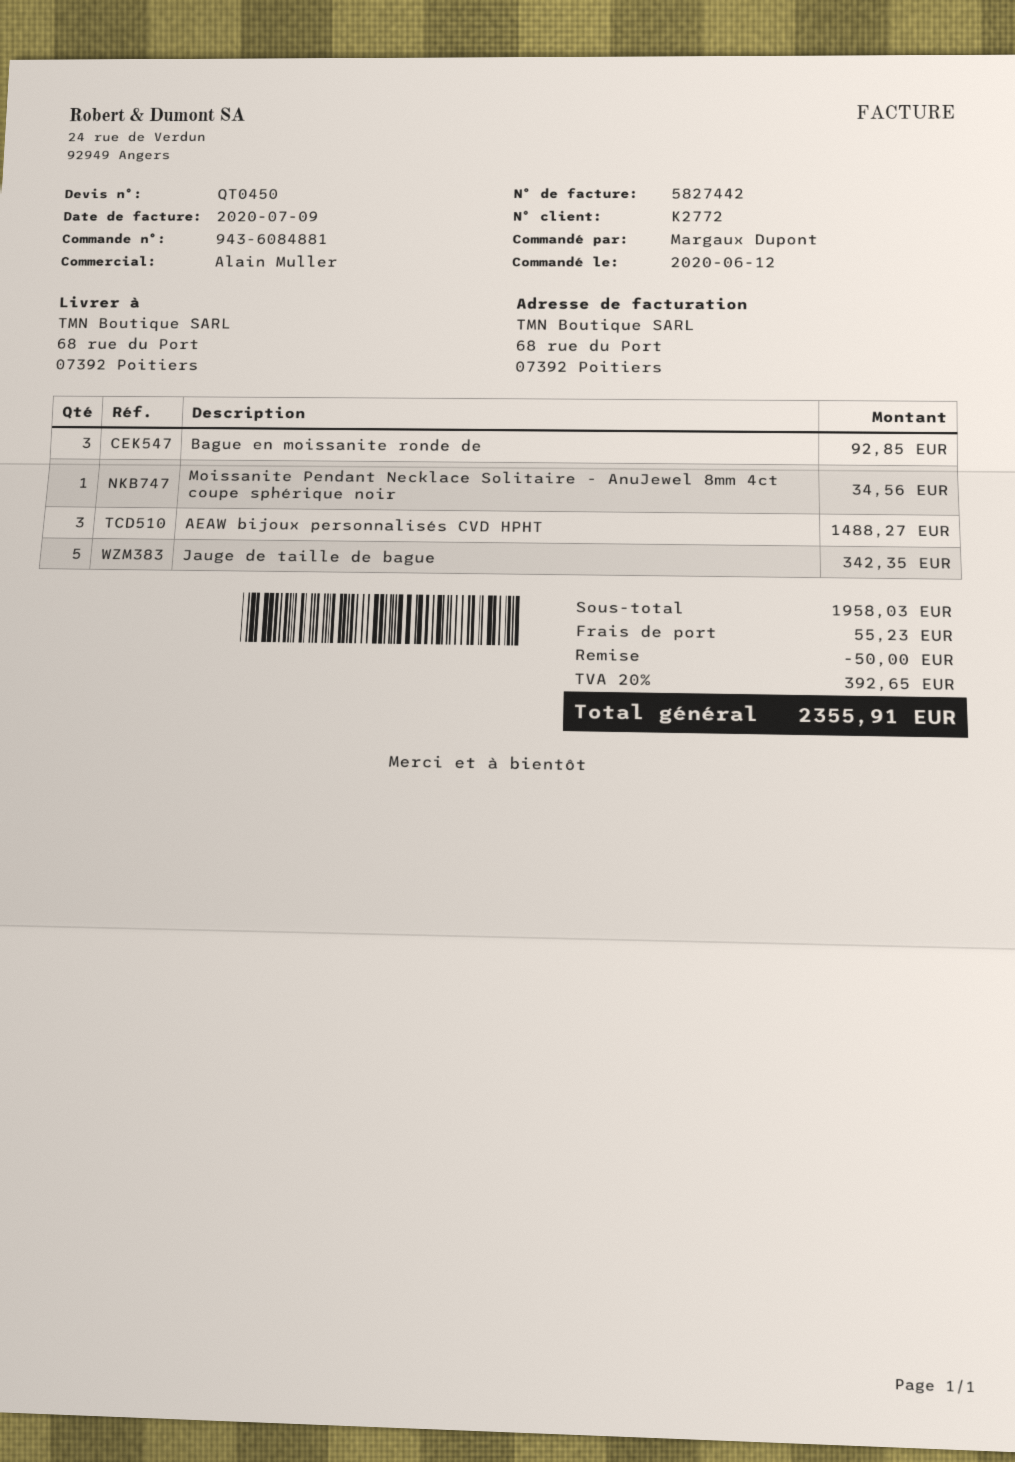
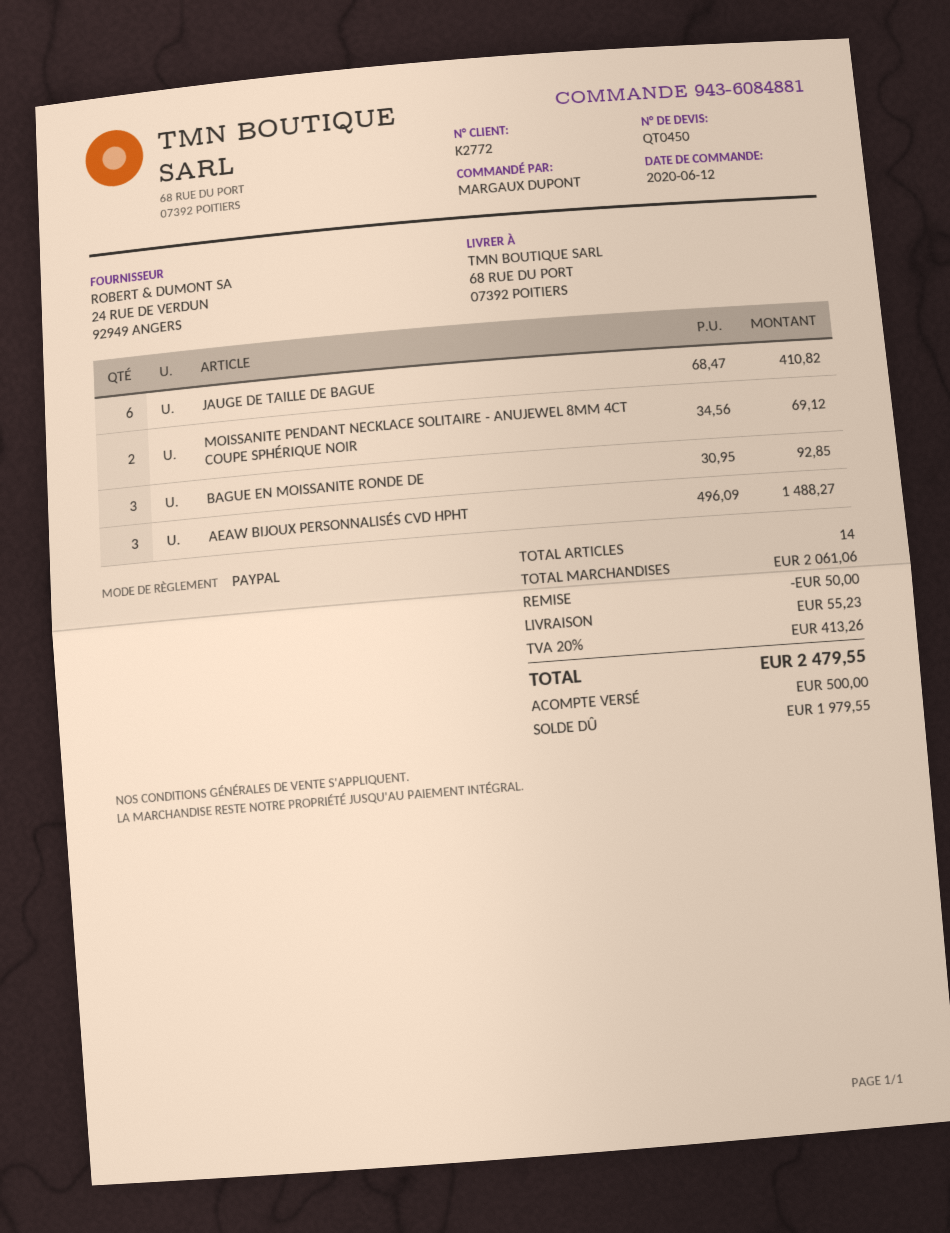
Moissanite Pendant Necklace Solitaire - AnuJewel 8mm 4ct coupe sphérique noir: 1 for 34.56 -> 2 for 69.12
Jauge de taille de bague: 5 for 342.35 -> 6 for 410.82
subtotal: 1958.03 -> 2061.06
tax: 20% = 392.65 -> 20% = 413.26
total: 2355.91 -> 2479.55

